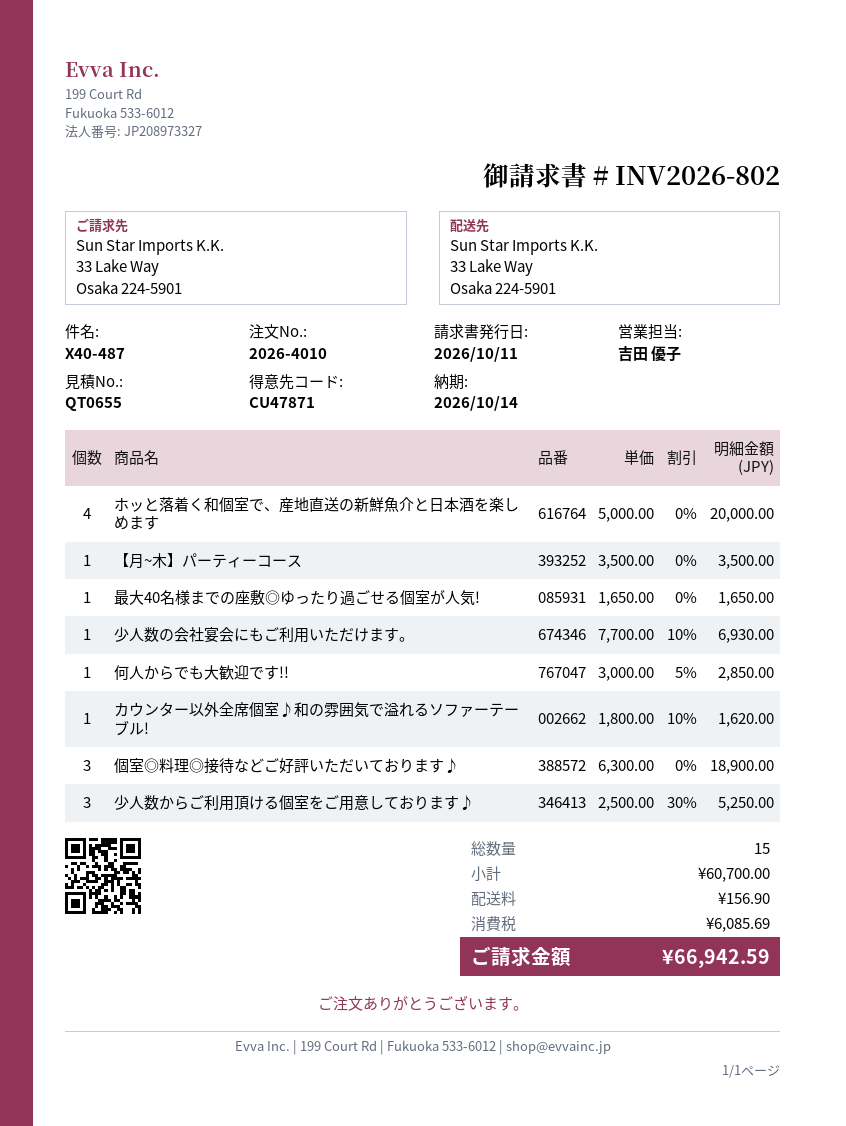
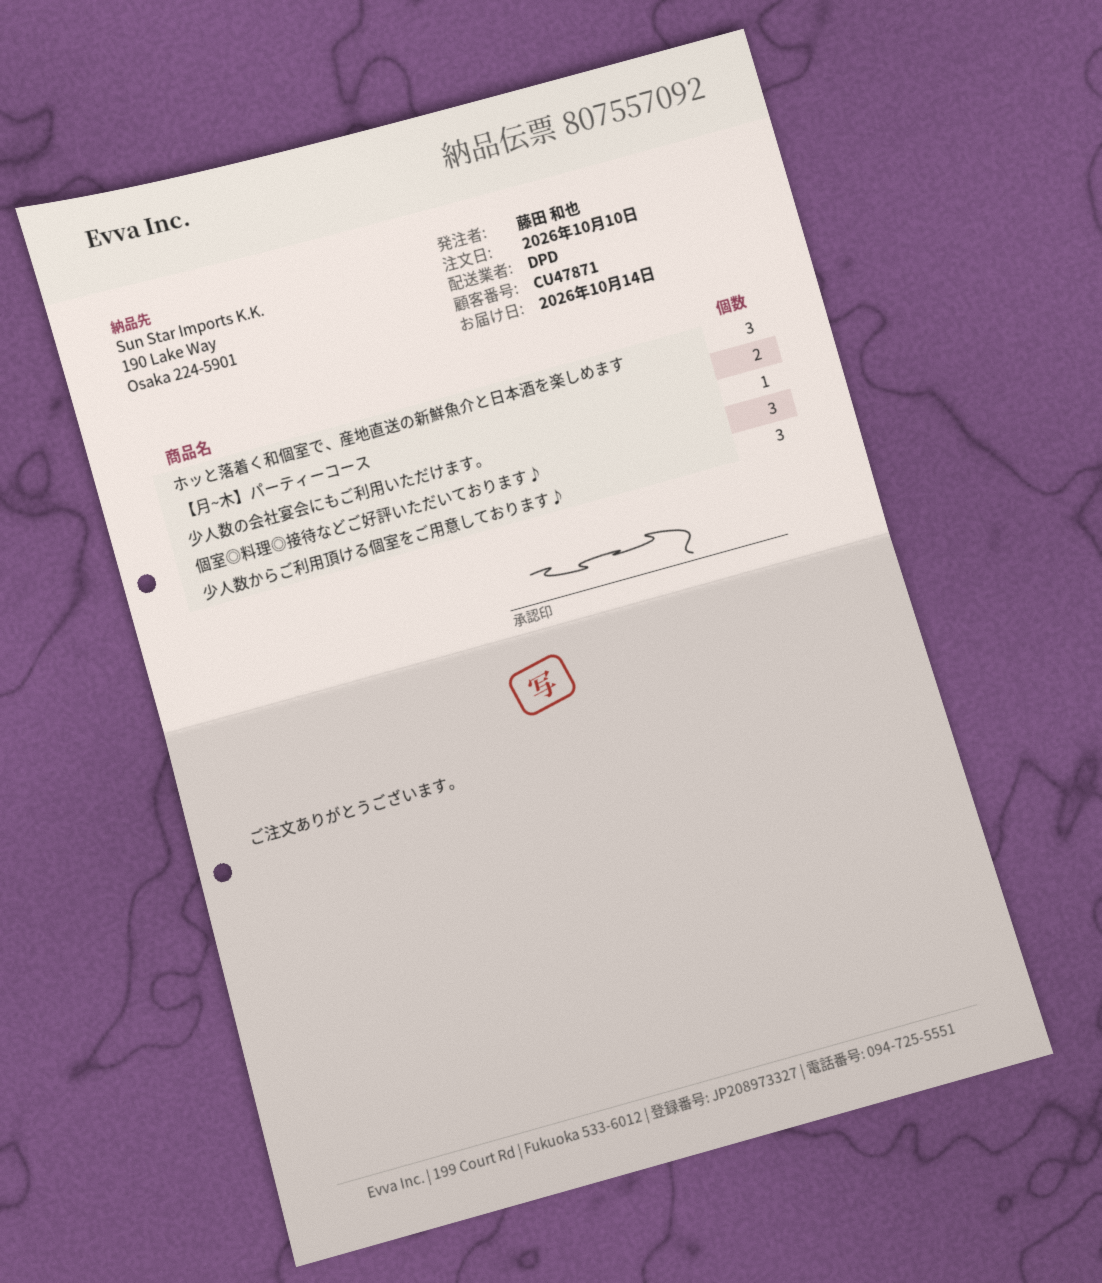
ship to: 33 Lake Way, Osaka 224-5901 -> 190 Lake Way, Osaka 224-5901
ホッと落着く和個室で、産地直送の新鮮魚介と日本酒を楽しめます: 4 -> 3
【月~木】パーティーコース: 1 -> 2
最大40名様までの座敷◎ゆったり過ごせる個室が人気!: 1 -> none
何人からでも大歓迎です!!: 1 -> none
カウンター以外全席個室♪和の雰囲気で溢れるソファーテーブル!: 1 -> none

